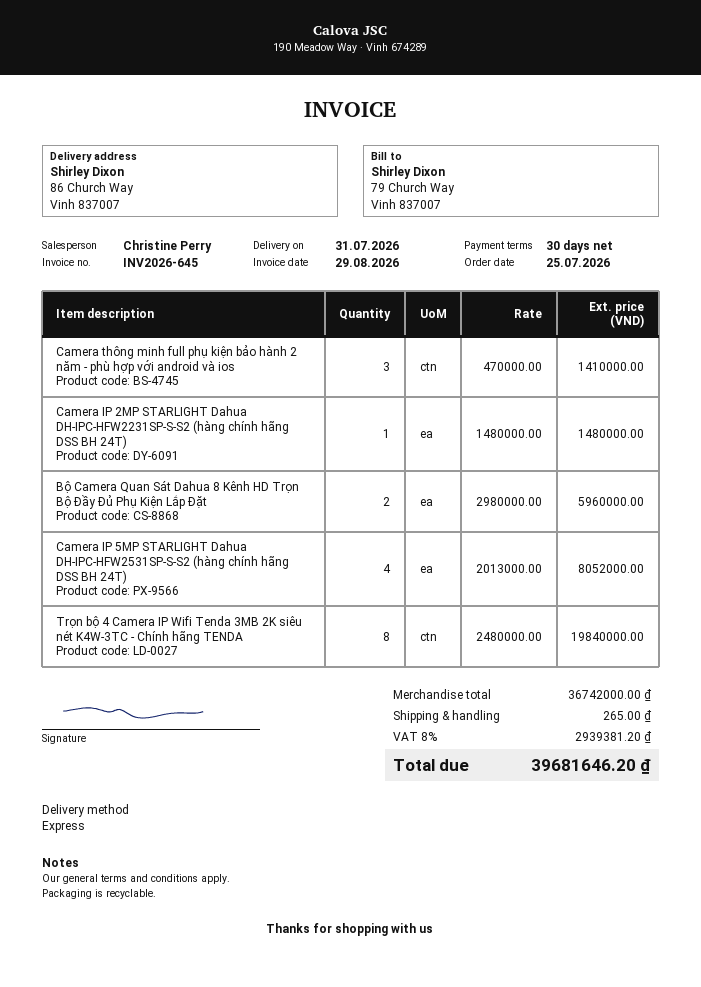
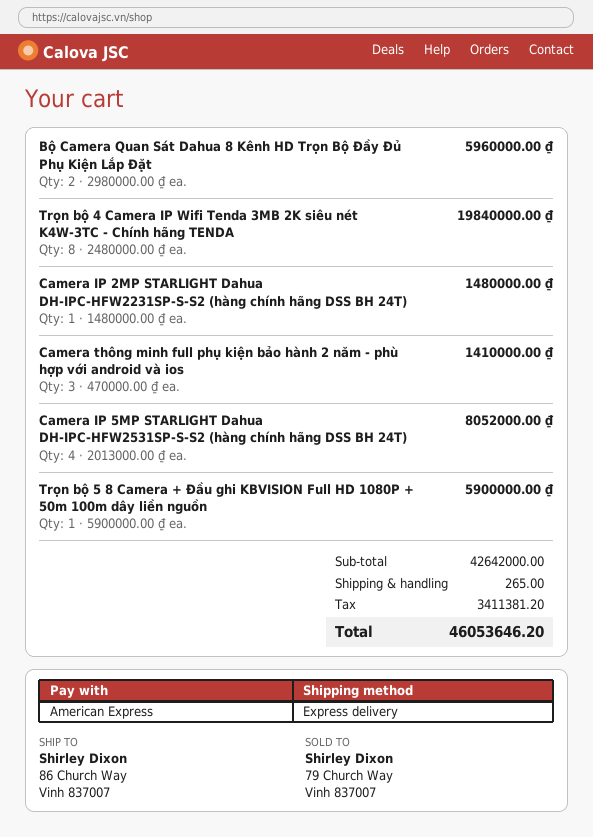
Trọn bộ 5 8 Camera + Đầu ghi KBVISION Full HD 1080P + 50m 100m dây liền nguồn: none -> 1 x 5900000.00 = 5900000.00
subtotal: 36742000.00 -> 42642000.00
tax: 2939381.20 -> 3411381.20
total: 39681646.20 -> 46053646.20

